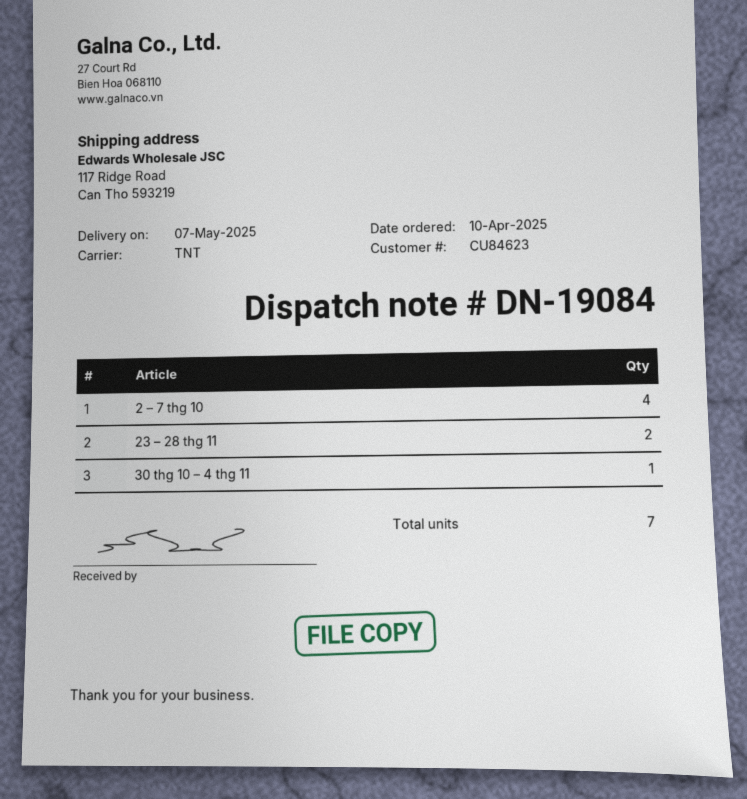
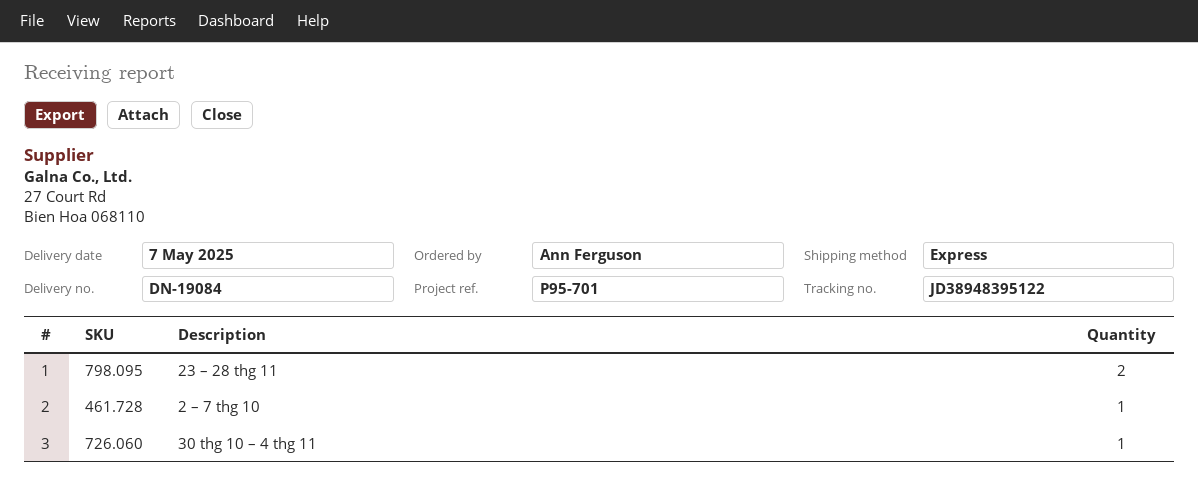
shipping method: TNT -> express
2 – 7 thg 10: 4 -> 1

